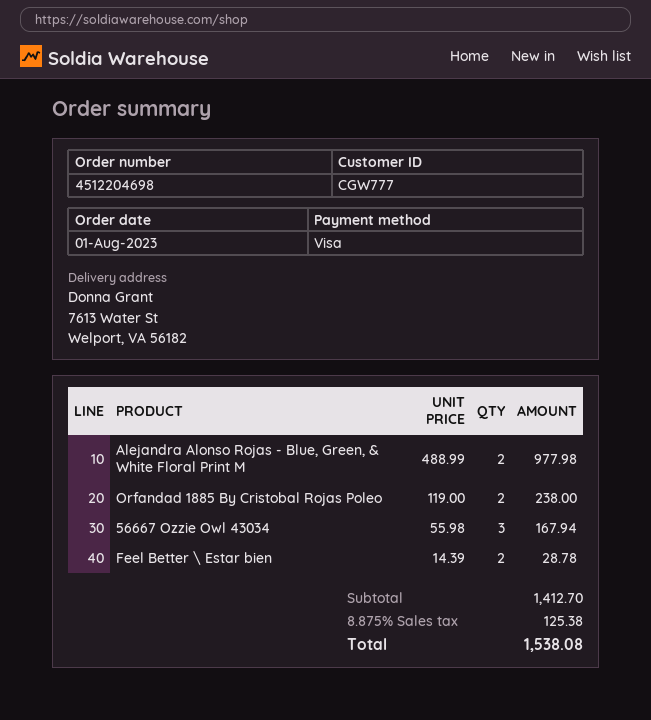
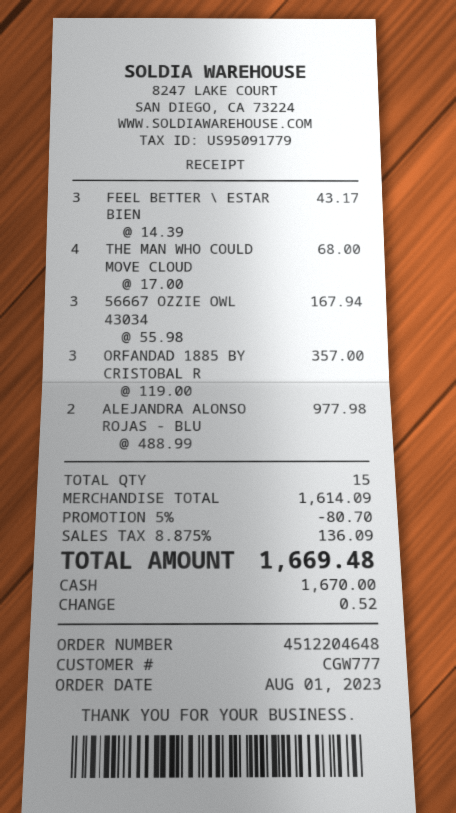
order number: 4512204698 -> 4512204648
payment method: Visa -> cash
Orfandad 1885 By Cristobal Rojas Poleo: 2 x 119.00 = 238.00 -> 3 x 119.00 = 357.00
Feel Better \ Estar bien: 2 x 14.39 = 28.78 -> 3 x 14.39 = 43.17
THE MAN WHO COULD MOVE CLOUD: none -> 4 x 17.00 = 68.00
subtotal: 1412.70 -> 1614.09
discount: none -> 5% = 80.70
tax: 8.875% = 125.38 -> 8.875% = 136.09
total: 1538.08 -> 1669.48

